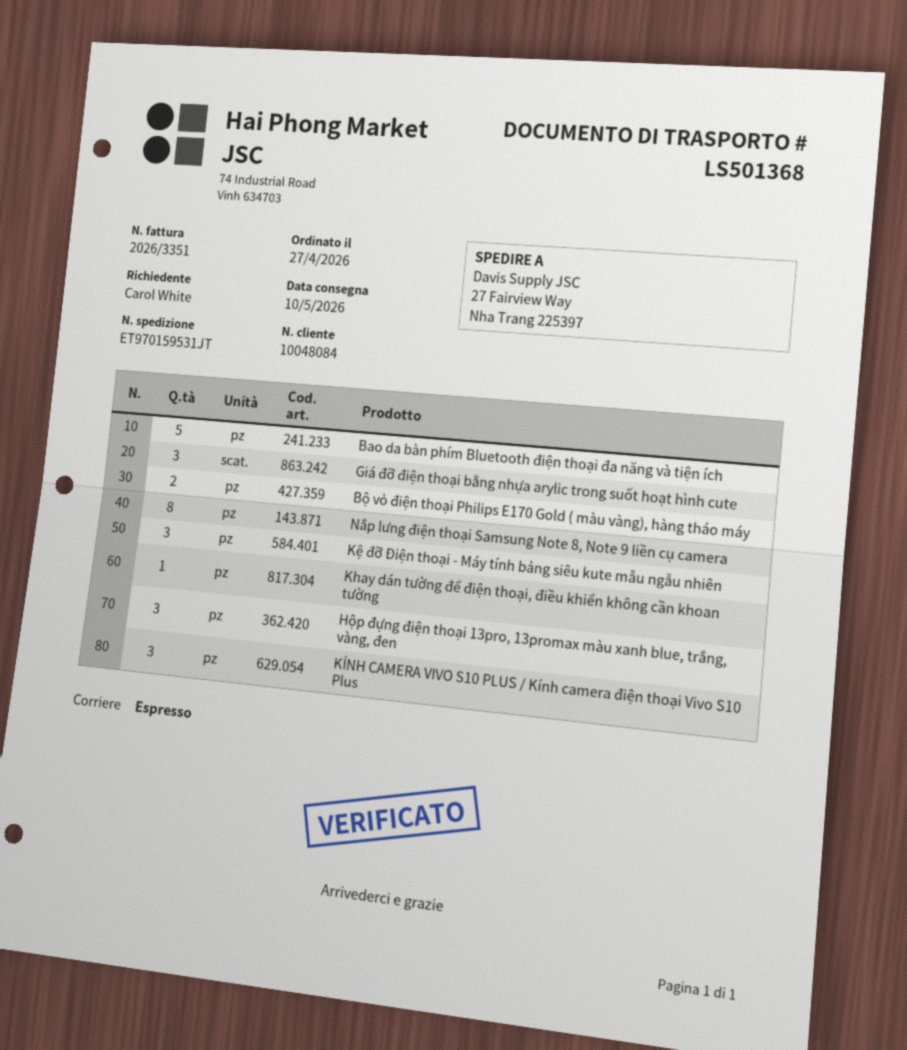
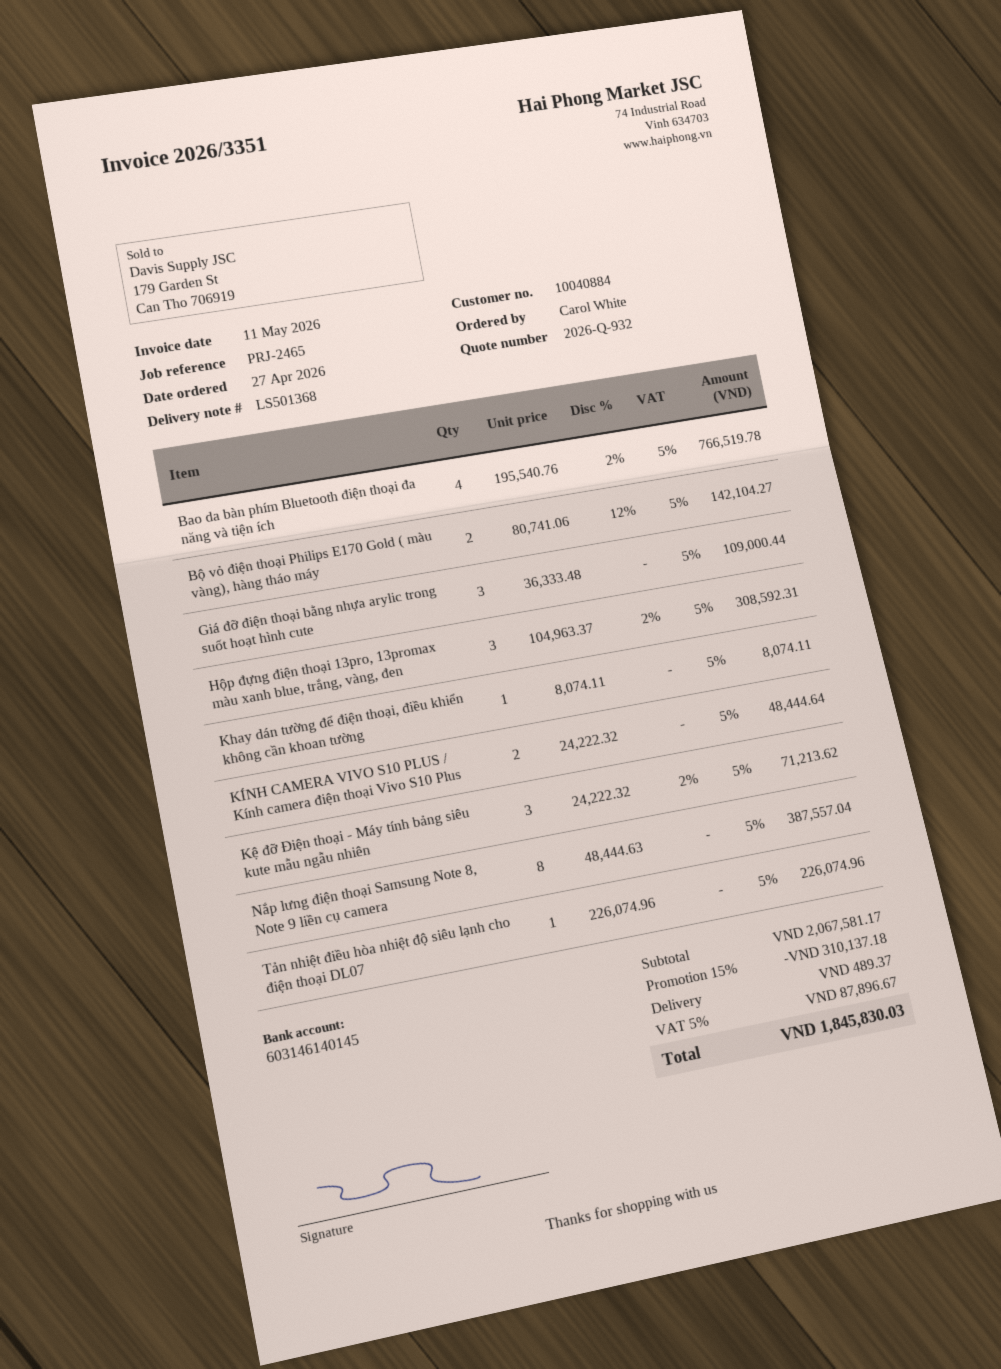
customer number: 10048084 -> 10040884
Bao da bàn phím Bluetooth điện thoại đa năng và tiện ích: 5 -> 4
KÍNH CAMERA VIVO S10 PLUS / Kính camera điện thoại Vivo S10 Plus: 3 -> 2
Tản nhiệt điều hòa nhiệt độ siêu lạnh cho điện thoại DL07: none -> 1

